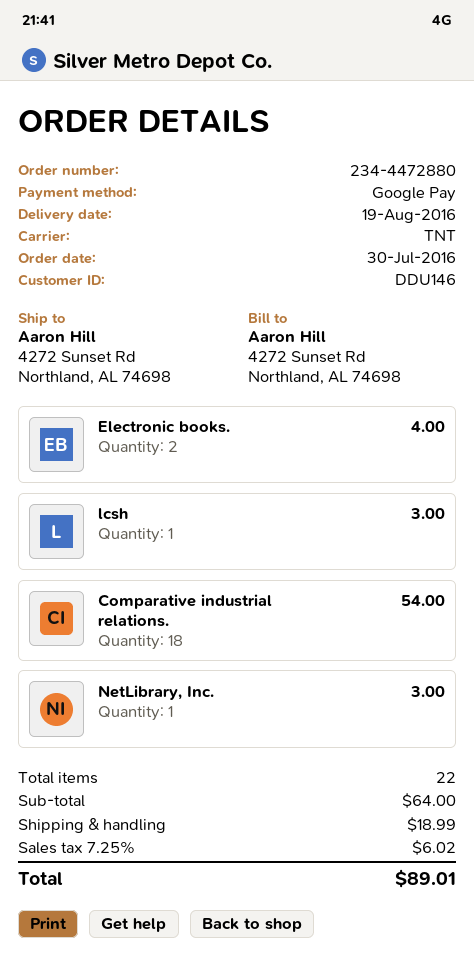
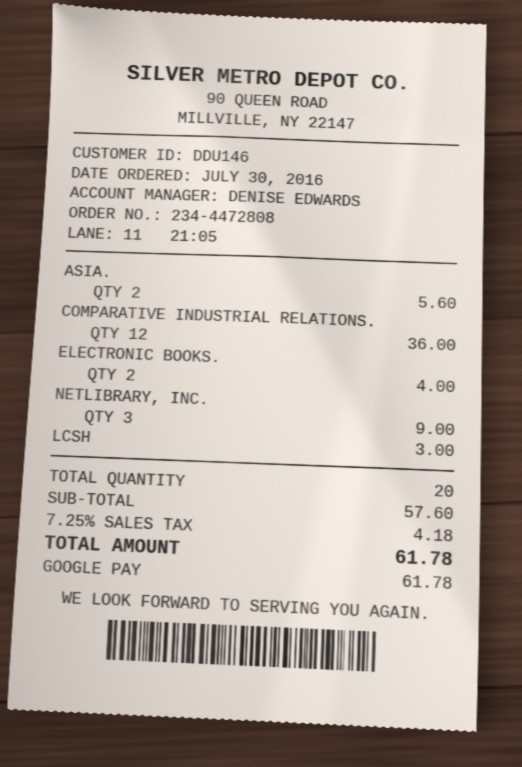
order number: 234-4472880 -> 234-4472808
Comparative industrial relations.: 18 for 54.00 -> 12 for 36.00
NetLibrary, Inc.: 1 for 3.00 -> 3 for 9.00
ASIA.: none -> 2 for 5.60
total quantity: 22 -> 20
subtotal: 64.00 -> 57.60
shipping: 18.99 -> none
tax: 7.25% = 6.02 -> 7.25% = 4.18
total: 89.01 -> 61.78

